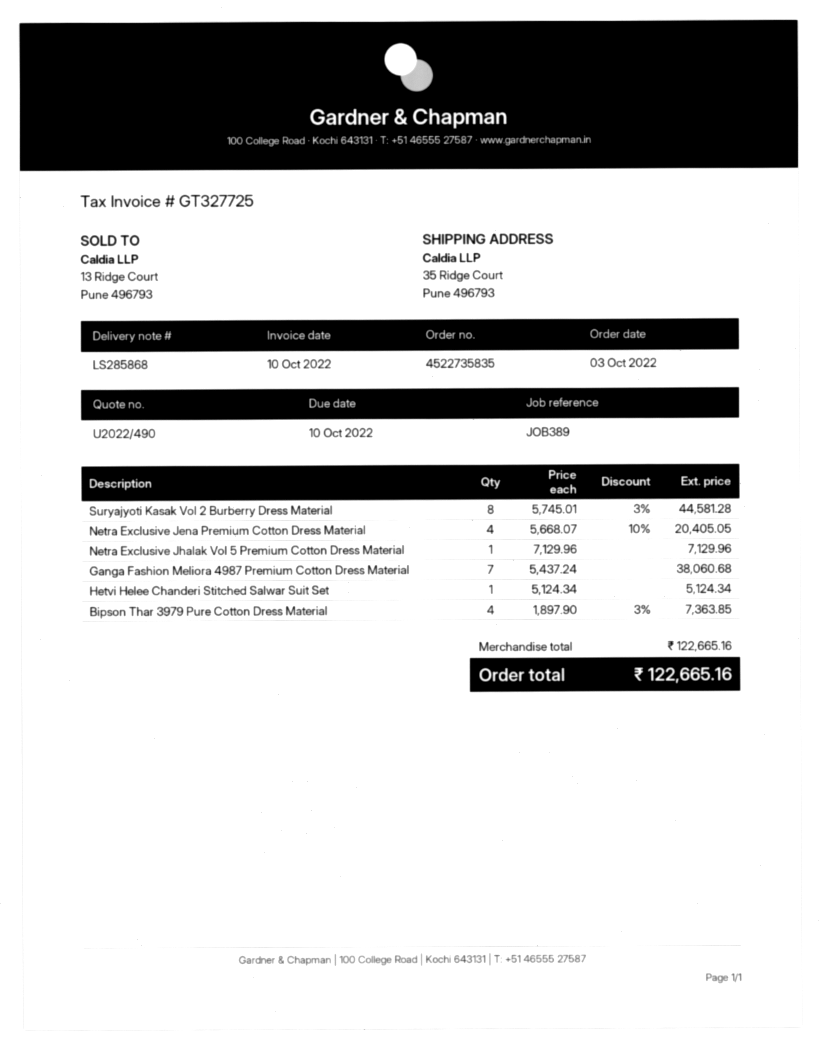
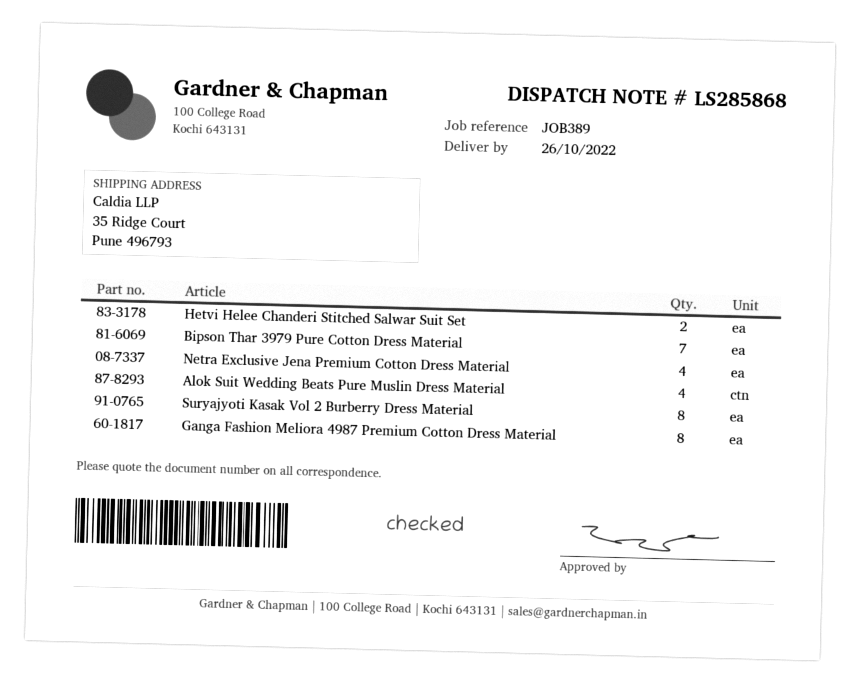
Netra Exclusive Jhalak Vol 5 Premium Cotton Dress Material: 1 -> none
Ganga Fashion Meliora 4987 Premium Cotton Dress Material: 7 -> 8
Hetvi Helee Chanderi Stitched Salwar Suit Set: 1 -> 2
Bipson Thar 3979 Pure Cotton Dress Material: 4 -> 7
Alok Suit Wedding Beats Pure Muslin Dress Material: none -> 4

